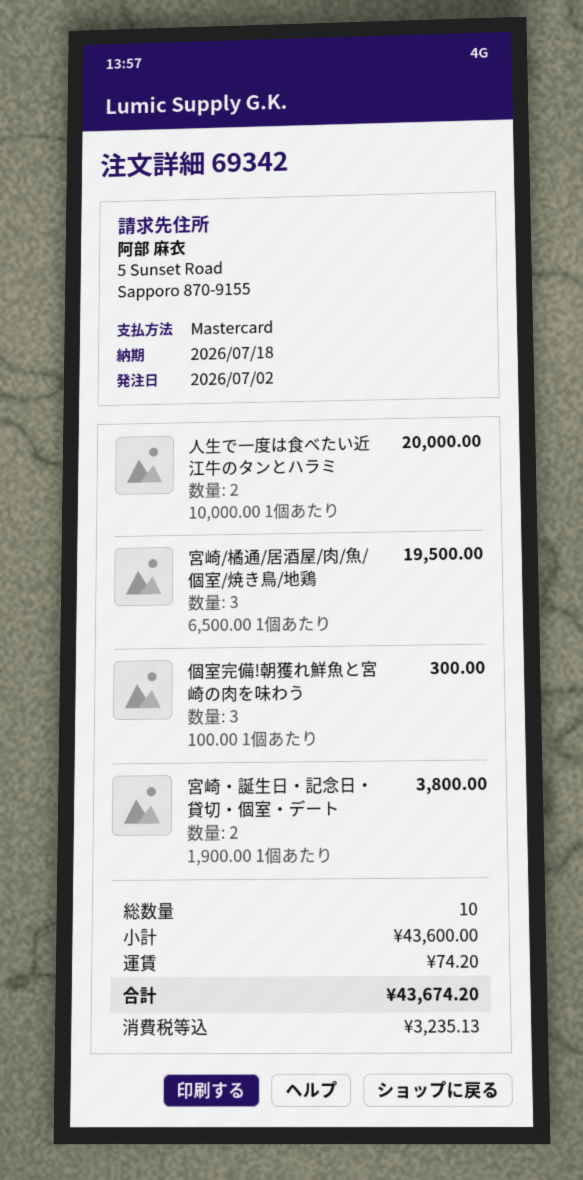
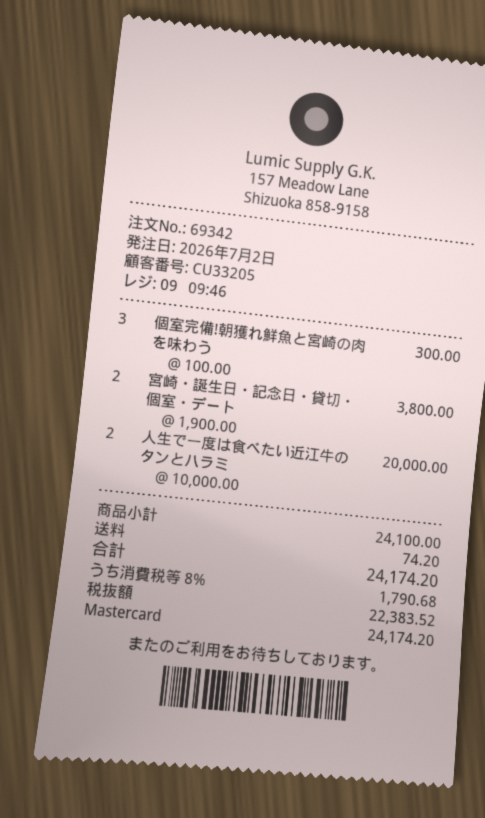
宮崎/橘通/居酒屋/肉/魚/個室/焼き鳥/地鶏: 3 x 6500.00 = 19500.00 -> none
subtotal: 43600.00 -> 24100.00
tax: 3235.13 -> 1790.68
total: 43674.20 -> 24174.20

